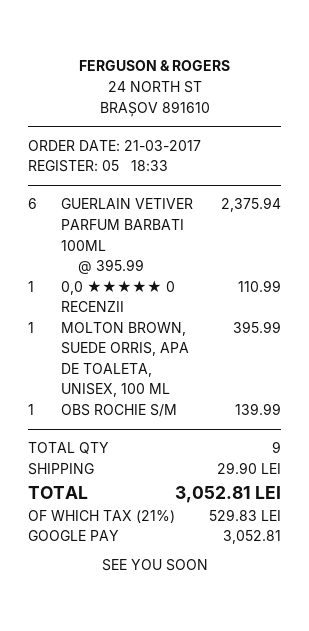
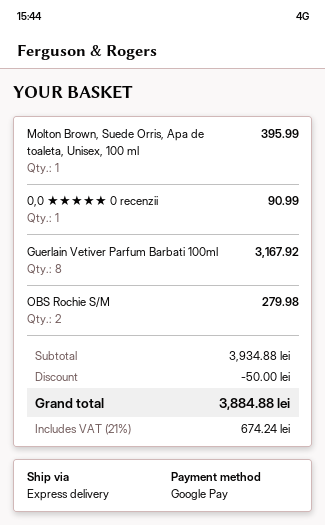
GUERLAIN VETIVER PARFUM BARBATI 100ML: 6 for 2375.94 -> 8 for 3167.92
0,0 ★★★★★ 0 RECENZII: 1 for 110.99 -> 1 for 90.99
OBS ROCHIE S/M: 1 for 139.99 -> 2 for 279.98
discount: none -> 50.00
shipping: 29.90 -> none
tax: 21% = 529.83 -> 21% = 674.24
total: 3052.81 -> 3884.88

